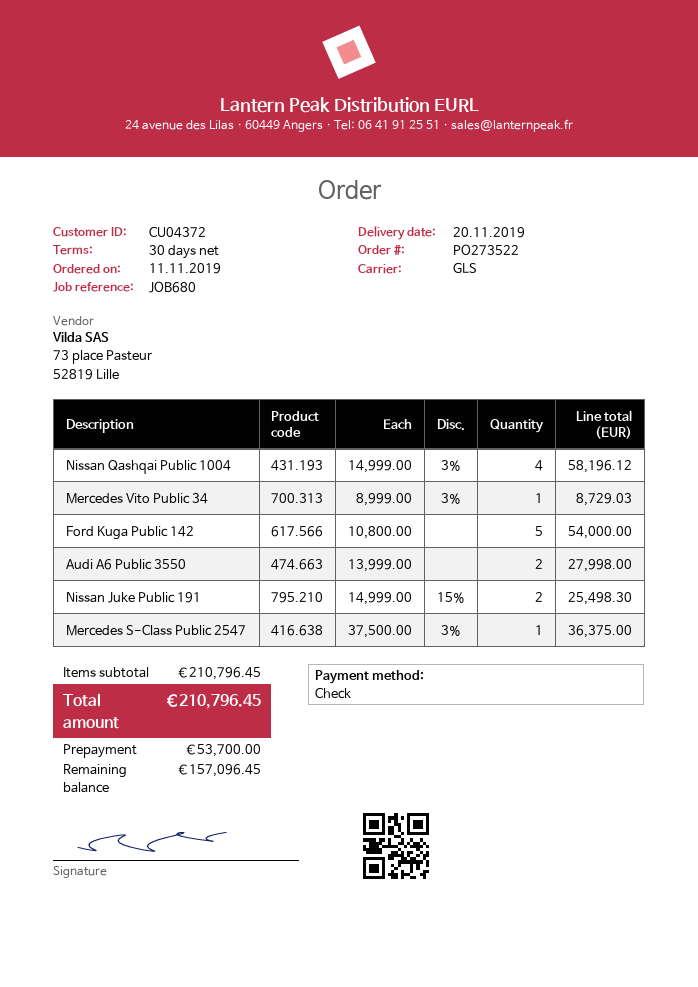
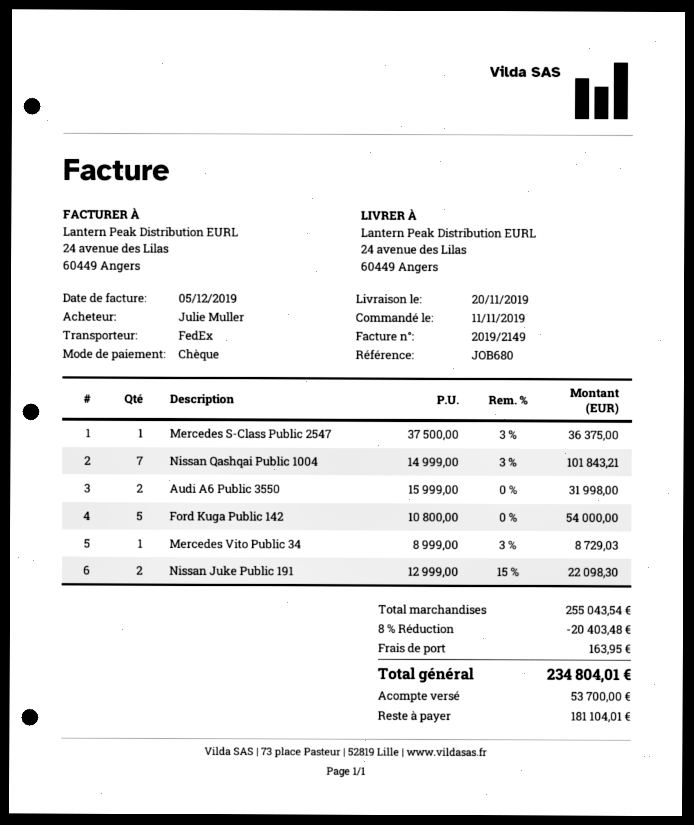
shipping method: GLS -> FedEx
Nissan Qashqai Public 1004: 4 x 14999.00 - 3% = 58196.12 -> 7 x 14999.00 - 3% = 101843.21
Audi A6 Public 3550: 2 x 13999.00 = 27998.00 -> 2 x 15999.00 = 31998.00
Nissan Juke Public 191: 2 x 14999.00 - 15% = 25498.30 -> 2 x 12999.00 - 15% = 22098.30
subtotal: 210796.45 -> 255043.54
discount: none -> 8% = 20403.48
shipping: none -> 163.95
total: 210796.45 -> 234804.01
balance: 157096.45 -> 181104.01

